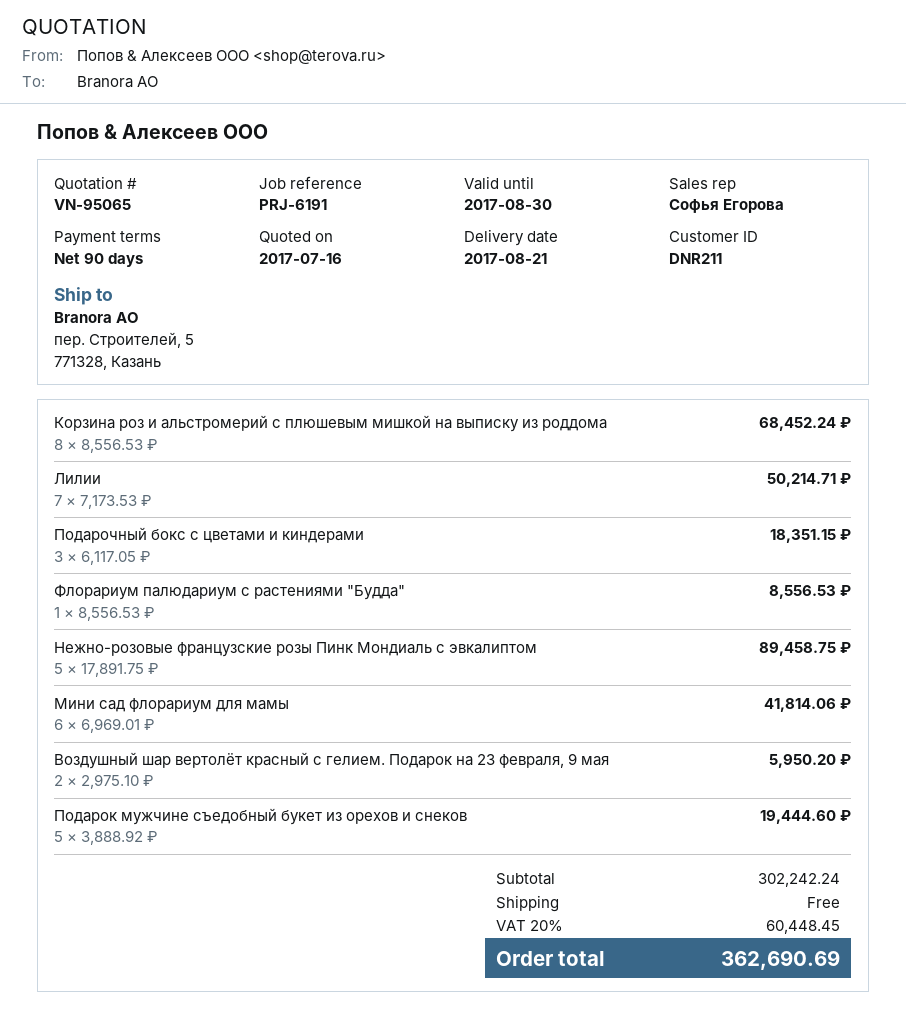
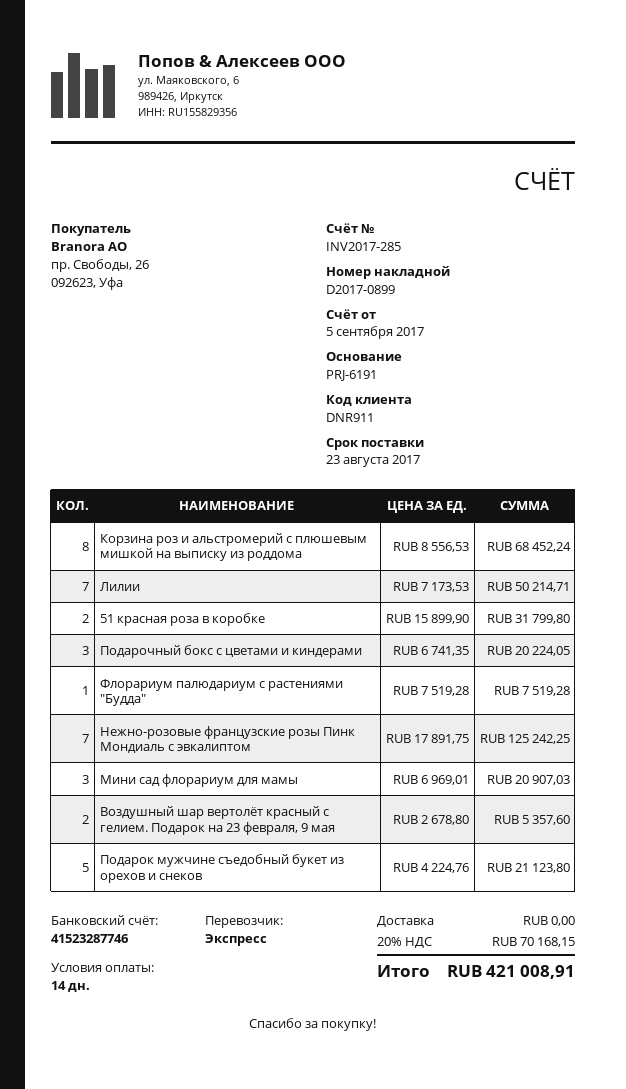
delivery date: 2017-08-21 -> 2017-08-23
payment terms: 90 days -> 14 days
customer number: DNR211 -> DNR911
Подарочный бокс с цветами и киндерами: 3 x 6117.05 = 18351.15 -> 3 x 6741.35 = 20224.05
Флорариум палюдариум с растениями "Будда": 1 x 8556.53 = 8556.53 -> 1 x 7519.28 = 7519.28
Нежно-розовые французские розы Пинк Мондиаль с эвкалиптом: 5 x 17891.75 = 89458.75 -> 7 x 17891.75 = 125242.25
Мини сад флорариум для мамы: 6 x 6969.01 = 41814.06 -> 3 x 6969.01 = 20907.03
Воздушный шар вертолёт красный с гелием. Подарок на 23 февраля, 9 мая: 2 x 2975.10 = 5950.20 -> 2 x 2678.80 = 5357.60
Подарок мужчине съедобный букет из орехов и снеков: 5 x 3888.92 = 19444.60 -> 5 x 4224.76 = 21123.80
51 красная роза в коробке: none -> 2 x 15899.90 = 31799.80
tax: 20% = 60448.45 -> 20% = 70168.15
total: 362690.69 -> 421008.91

